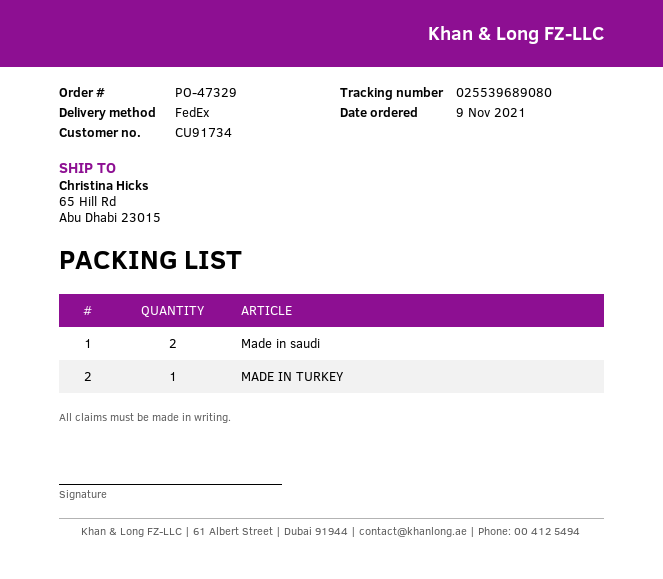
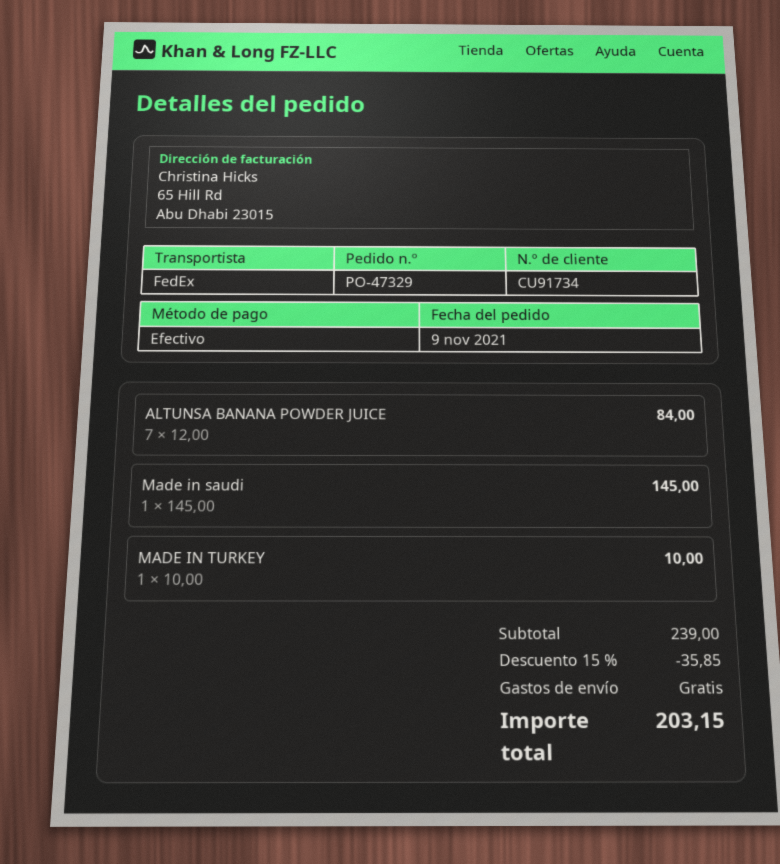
Made in saudi: 2 -> 1
ALTUNSA BANANA POWDER JUICE: none -> 7

